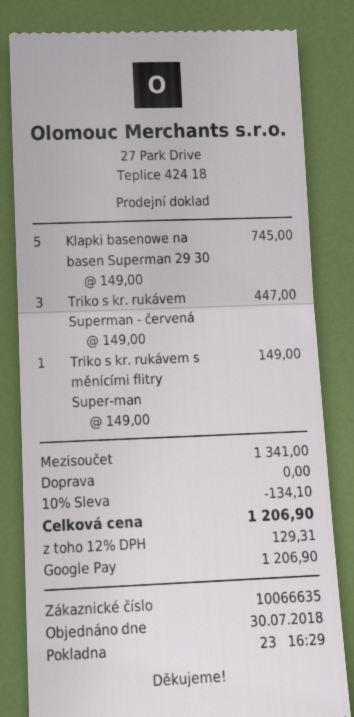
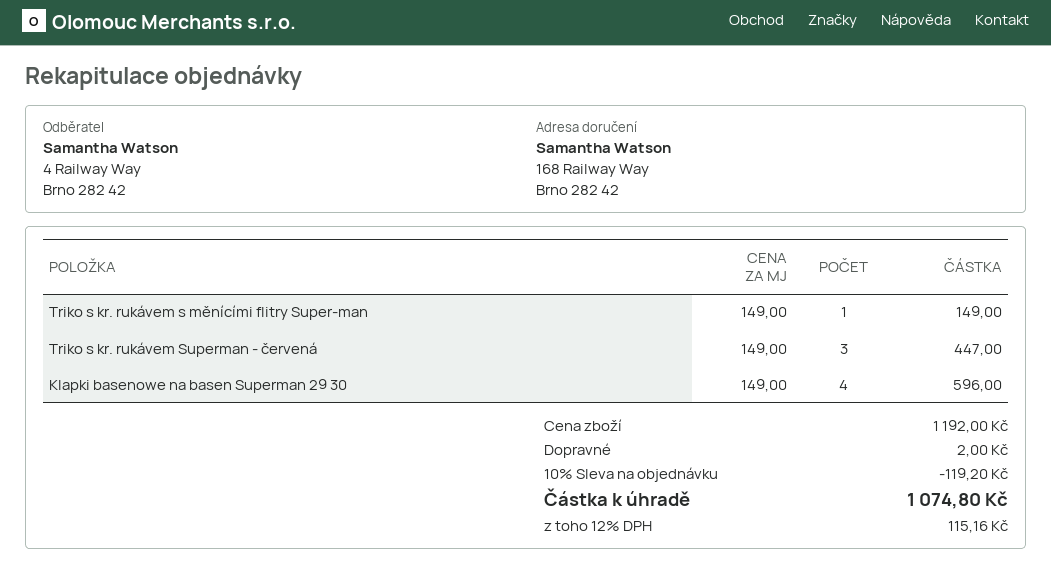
Klapki basenowe na basen Superman 29 30: 5 x 149.00 = 745.00 -> 4 x 149.00 = 596.00
subtotal: 1341.00 -> 1192.00
discount: 10% = 134.10 -> 10% = 119.20
shipping: 0.00 -> 2.00
tax: 12% = 129.31 -> 12% = 115.16
total: 1206.90 -> 1074.80

